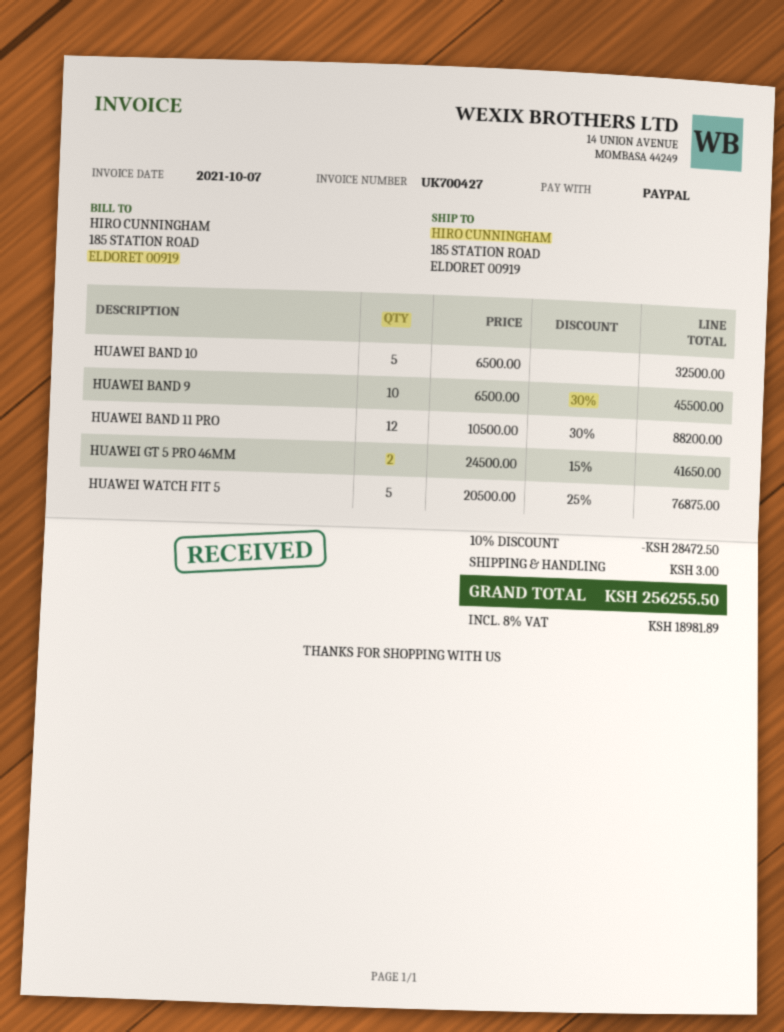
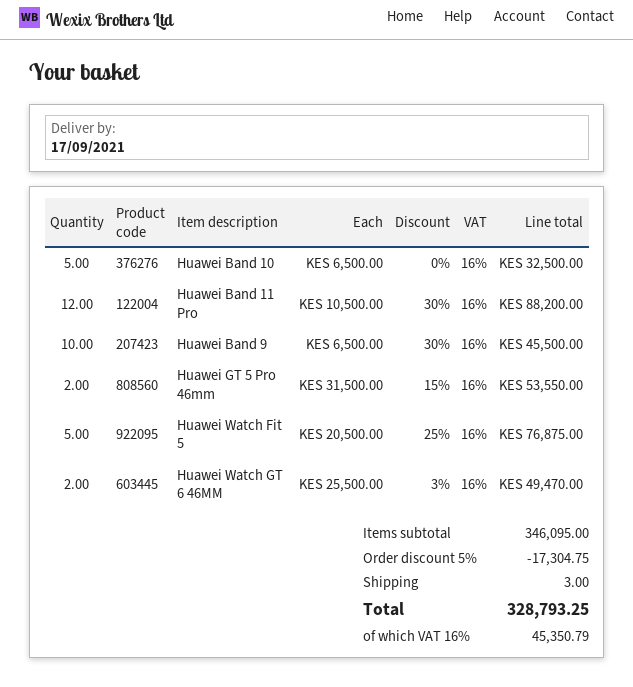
HUAWEI GT 5 PRO 46MM: 2 x 24500.00 - 15% = 41650.00 -> 2 x 31500.00 - 15% = 53550.00
Huawei Watch GT 6 46MM: none -> 2 x 25500.00 - 3% = 49470.00
discount: 10% = 28472.50 -> 5% = 17304.75
tax: 8% = 18981.89 -> 16% = 45350.79
total: 256255.50 -> 328793.25

